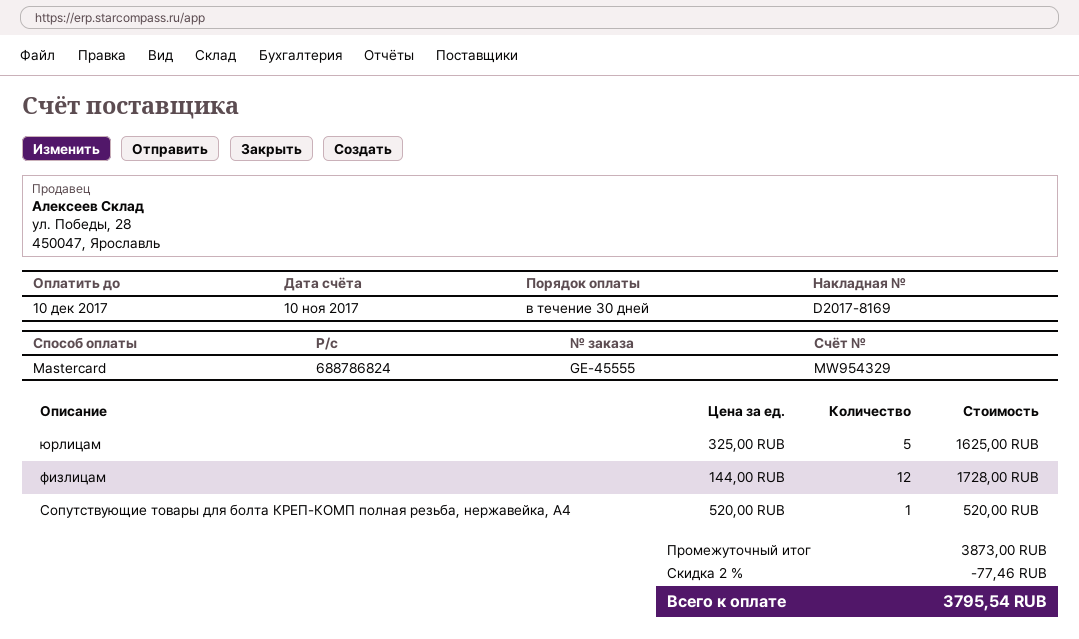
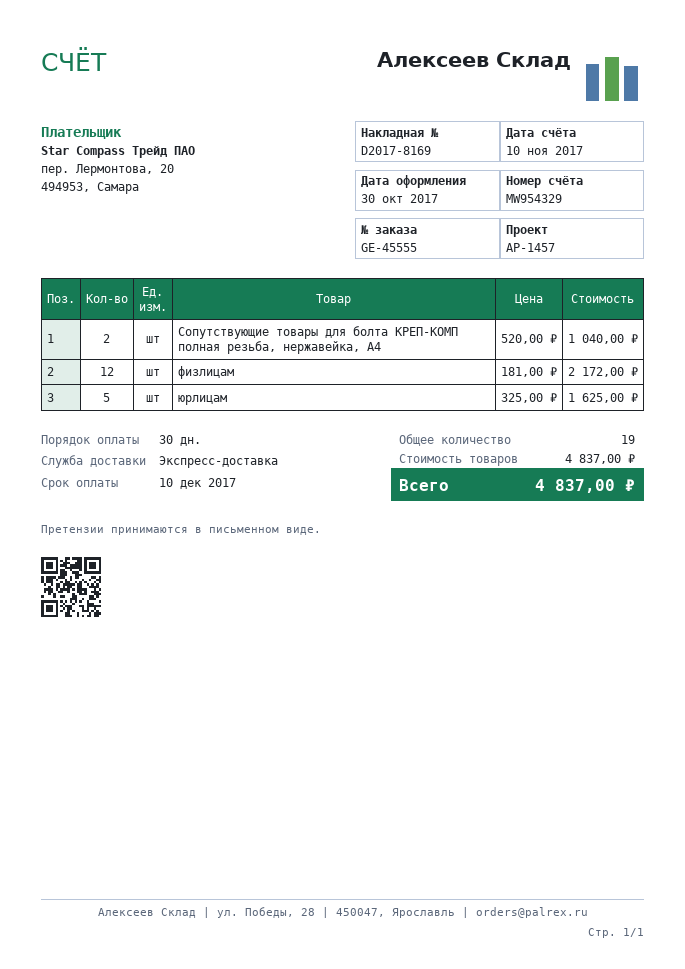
физлицам: 12 x 144.00 = 1728.00 -> 12 x 181.00 = 2172.00
Сопутствующие товары для болта КРЕП-КОМП полная резьба, нержавейка, А4: 1 x 520.00 = 520.00 -> 2 x 520.00 = 1040.00
subtotal: 3873.00 -> 4837.00
discount: 2% = 77.46 -> none
total: 3795.54 -> 4837.00

